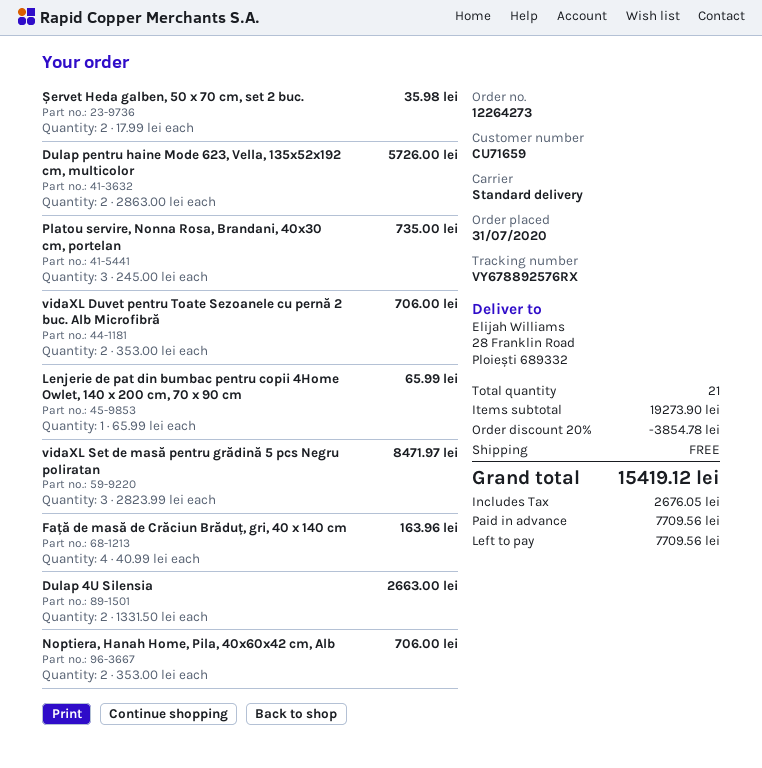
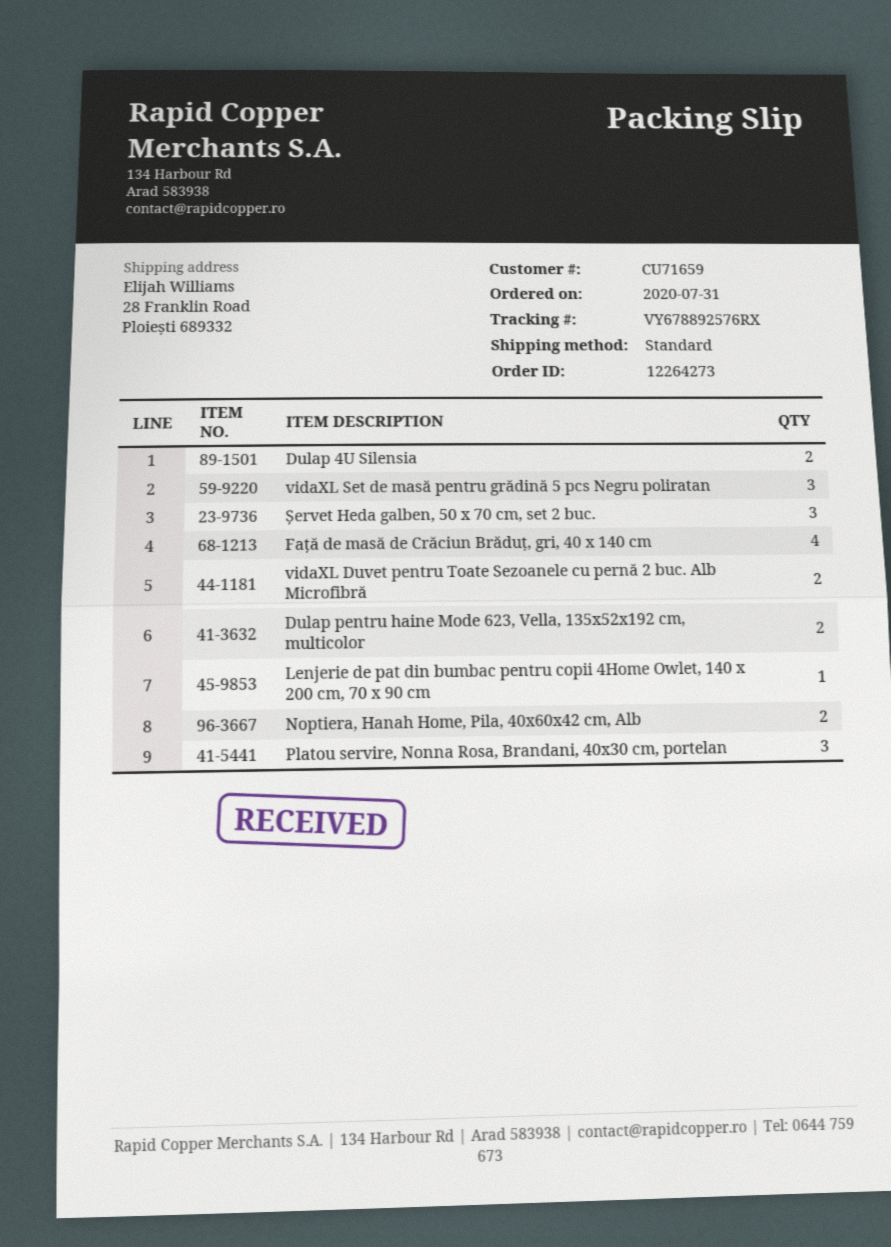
Șervet Heda galben, 50 x 70 cm, set 2 buc.: 2 -> 3

